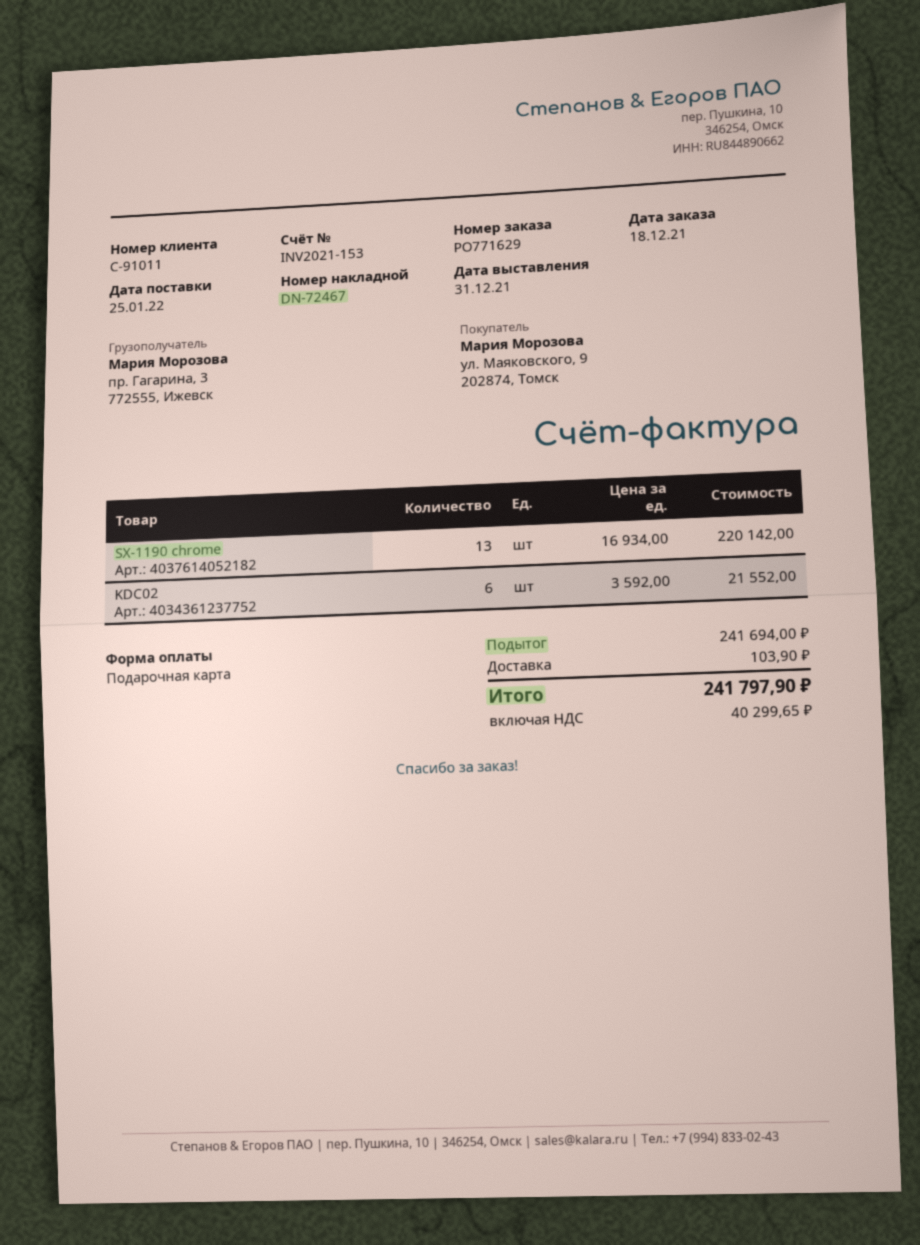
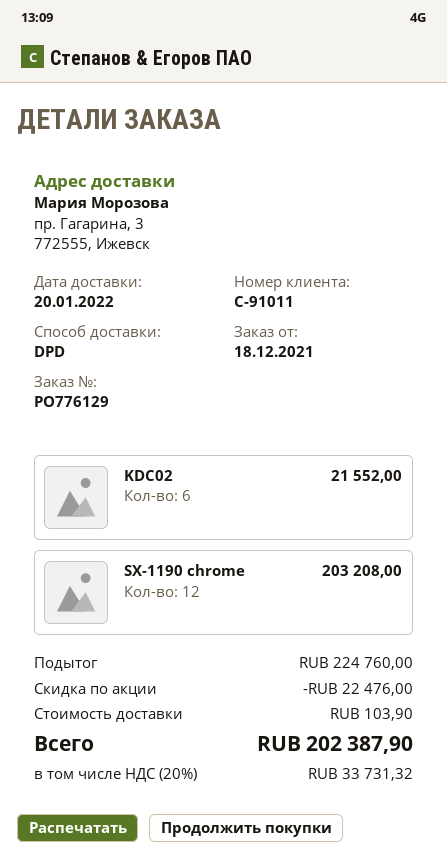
order number: PO771629 -> PO776129
delivery date: 2022-01-25 -> 2022-01-20
SX-1190 chrome: 13 for 220142.00 -> 12 for 203208.00
subtotal: 241694.00 -> 224760.00
discount: none -> 22476.00
tax: 40299.65 -> 33731.32
total: 241797.90 -> 202387.90

